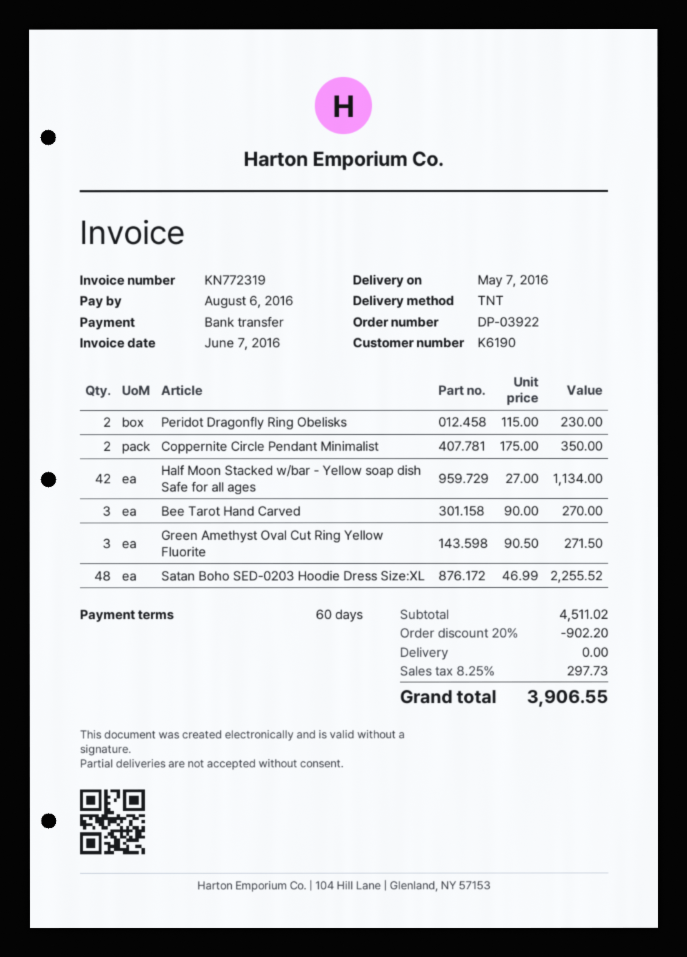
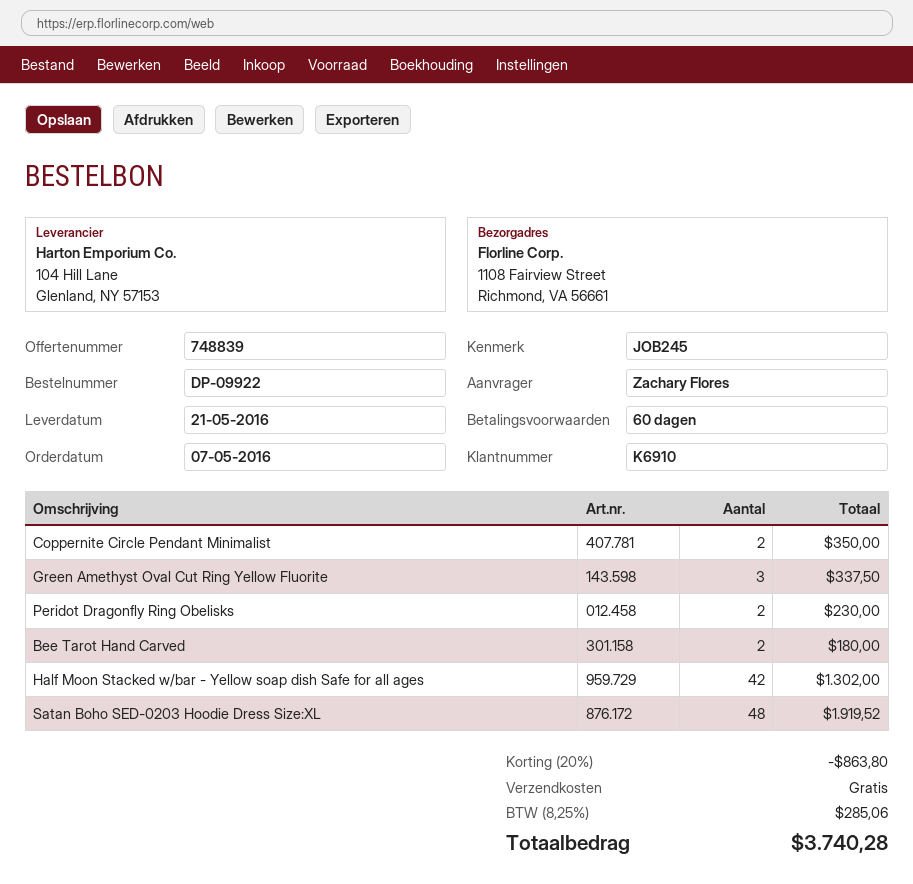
order number: DP-03922 -> DP-09922
delivery date: 2016-05-07 -> 2016-05-21
customer number: K6190 -> K6910
Half Moon Stacked w/bar - Yellow soap dish Safe for all ages: 42 for 1134.00 -> 42 for 1302.00
Bee Tarot Hand Carved: 3 for 270.00 -> 2 for 180.00
Green Amethyst Oval Cut Ring Yellow Fluorite: 3 for 271.50 -> 3 for 337.50
Satan Boho SED-0203 Hoodie Dress Size:XL: 48 for 2255.52 -> 48 for 1919.52
discount: 20% = 902.20 -> 20% = 863.80
tax: 8.25% = 297.73 -> 8.25% = 285.06
total: 3906.55 -> 3740.28

